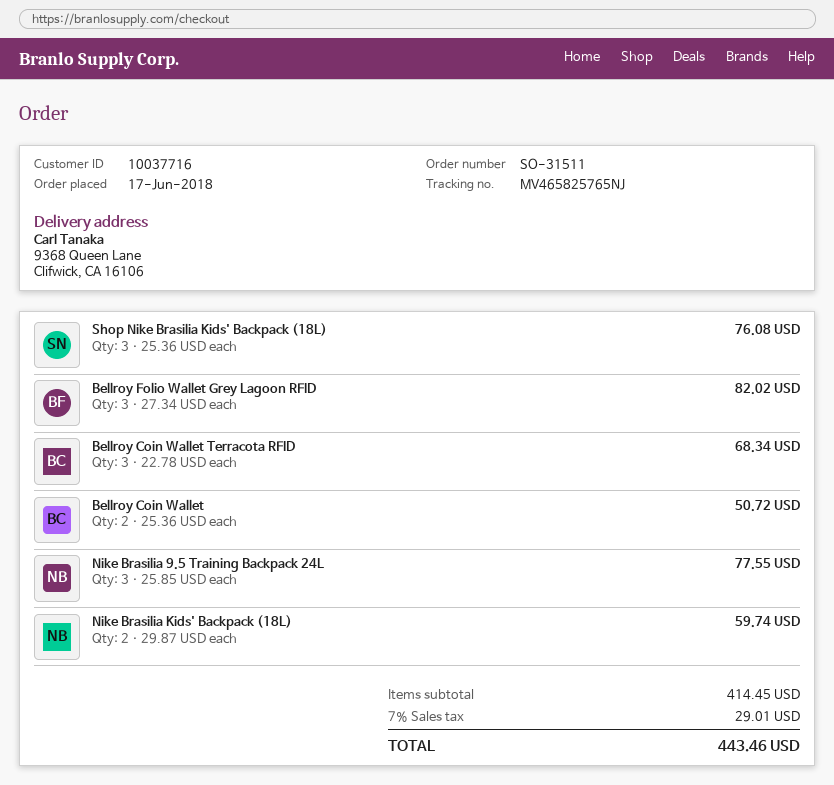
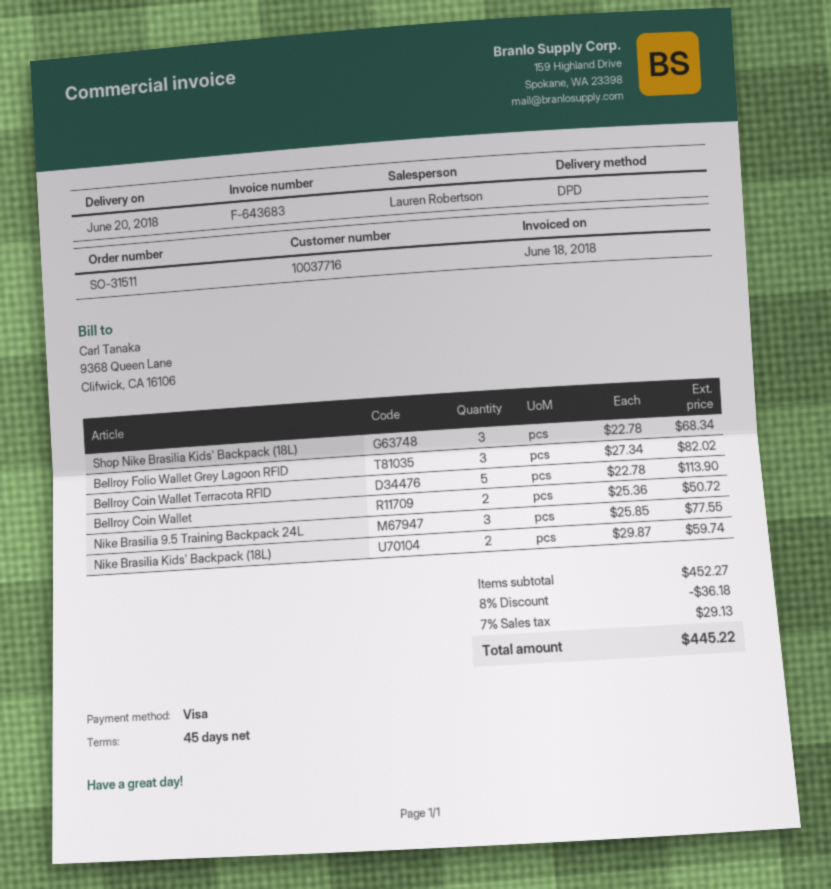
Shop Nike Brasilia Kids' Backpack (18L): 3 x 25.36 = 76.08 -> 3 x 22.78 = 68.34
Bellroy Coin Wallet Terracota RFID: 3 x 22.78 = 68.34 -> 5 x 22.78 = 113.90
subtotal: 414.45 -> 452.27
discount: none -> 8% = 36.18
tax: 7% = 29.01 -> 7% = 29.13
total: 443.46 -> 445.22

